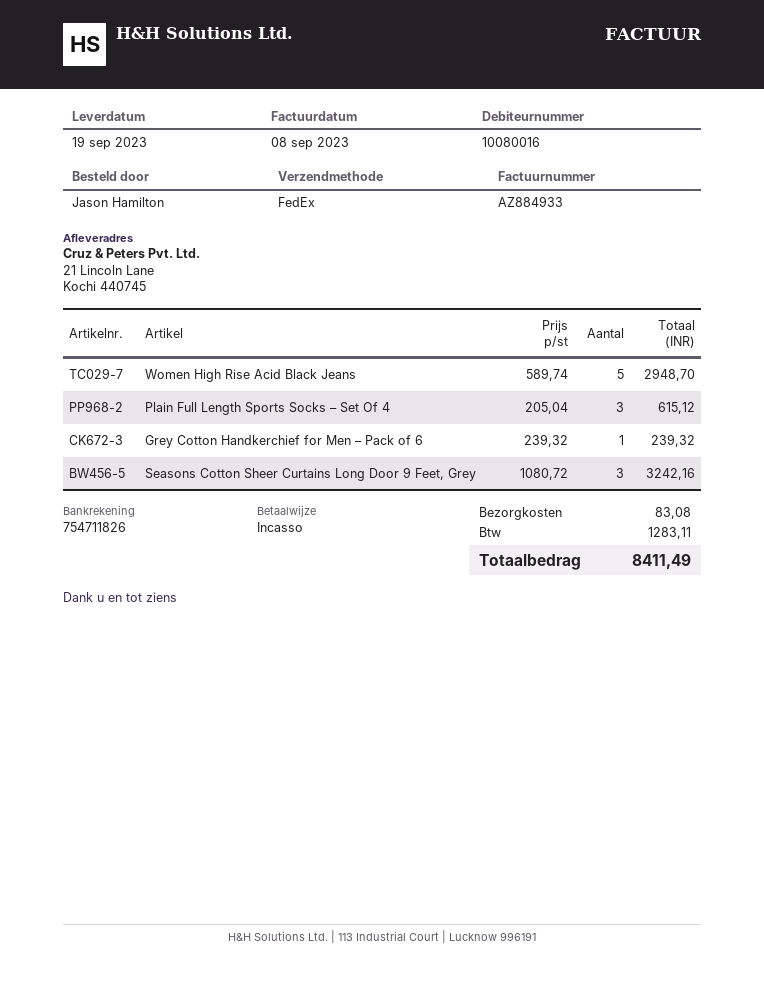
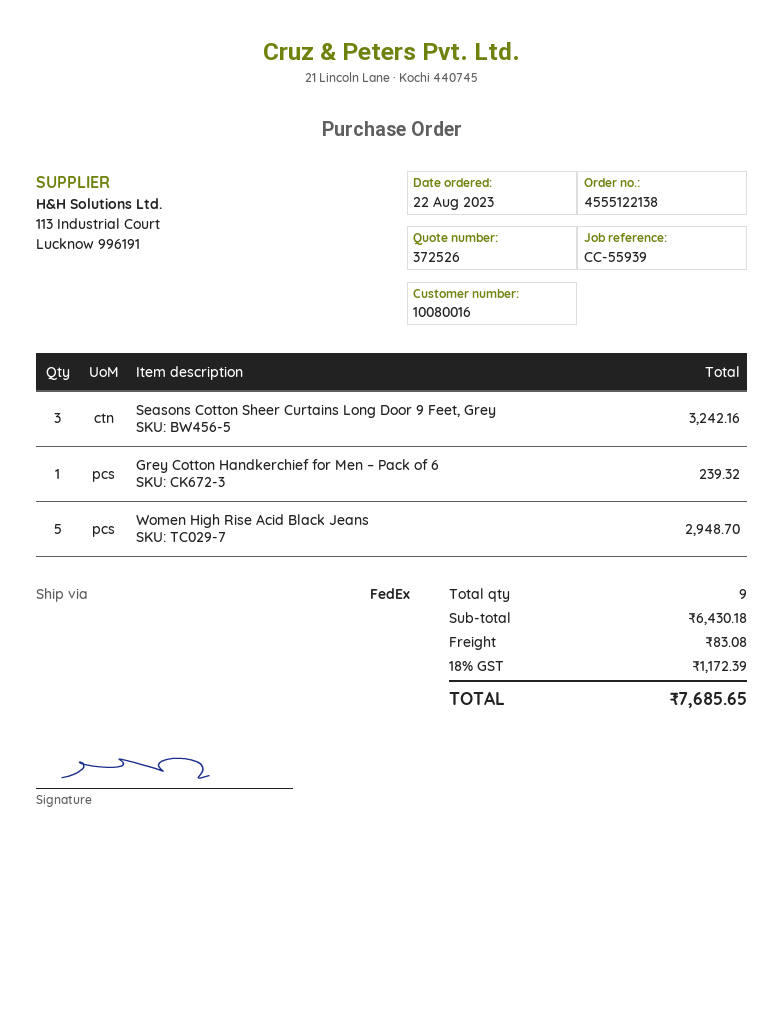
Plain Full Length Sports Socks – Set Of 4: 3 for 615.12 -> none
tax: 1283.11 -> 1172.39
total: 8411.49 -> 7685.65

